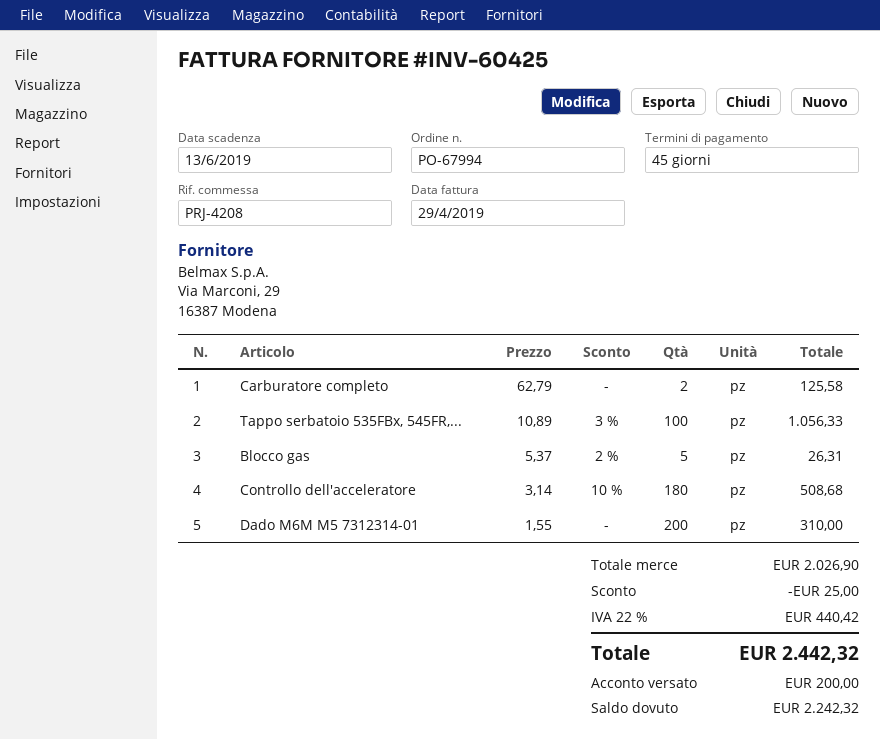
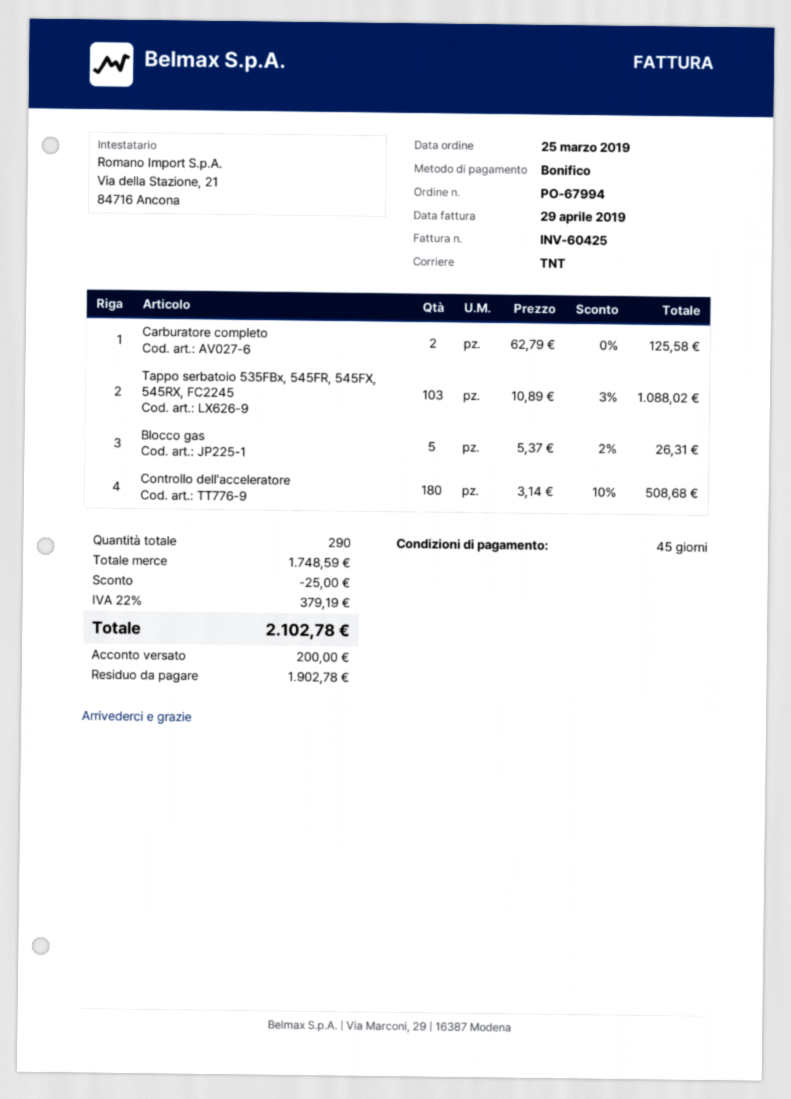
Tappo serbatoio 535FBx, 545FR,...: 100 x 10.89 - 3% = 1056.33 -> 103 x 10.89 - 3% = 1088.02
Dado M6M M5 7312314-01: 200 x 1.55 = 310.00 -> none
subtotal: 2026.90 -> 1748.59
tax: 22% = 440.42 -> 22% = 379.19
total: 2442.32 -> 2102.78
balance: 2242.32 -> 1902.78

